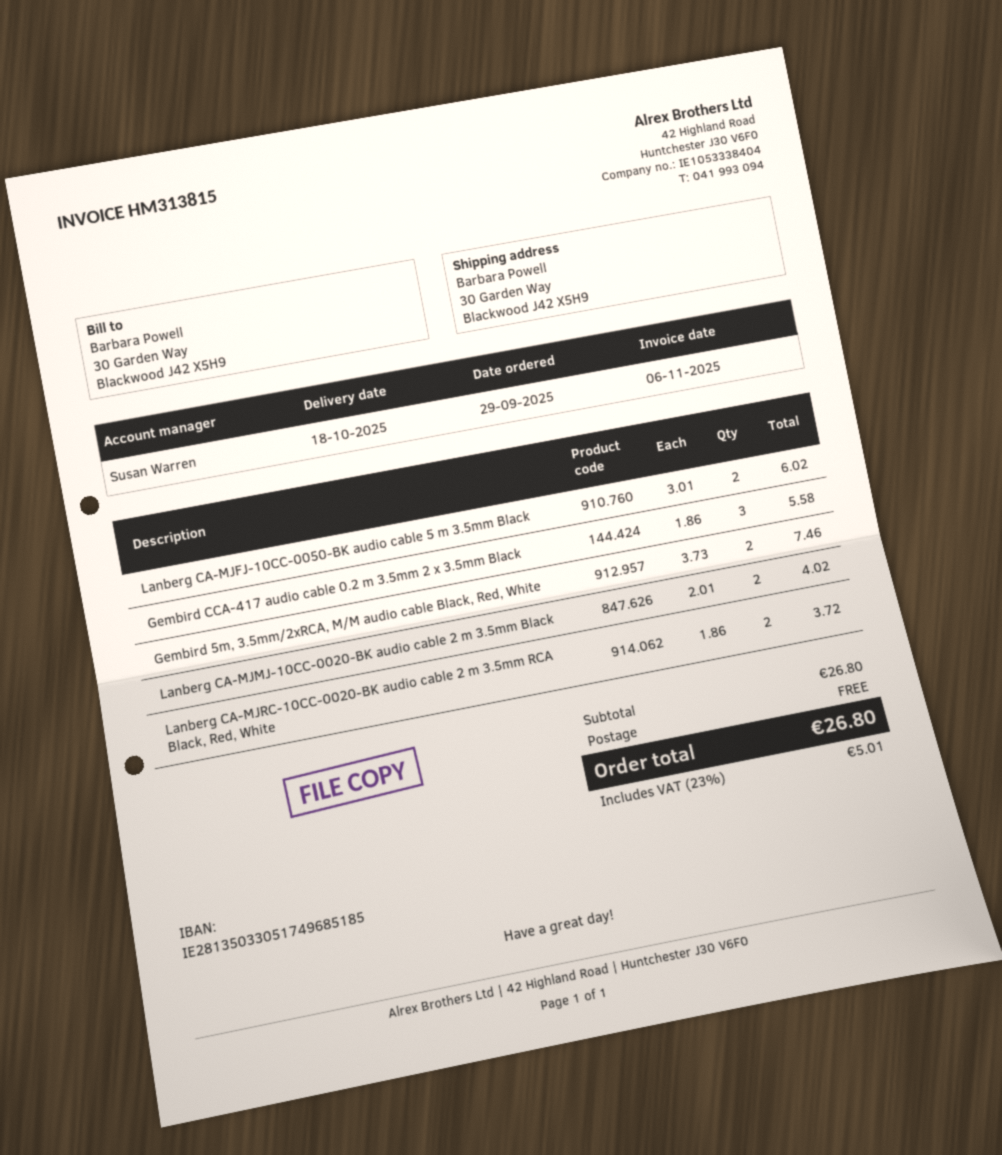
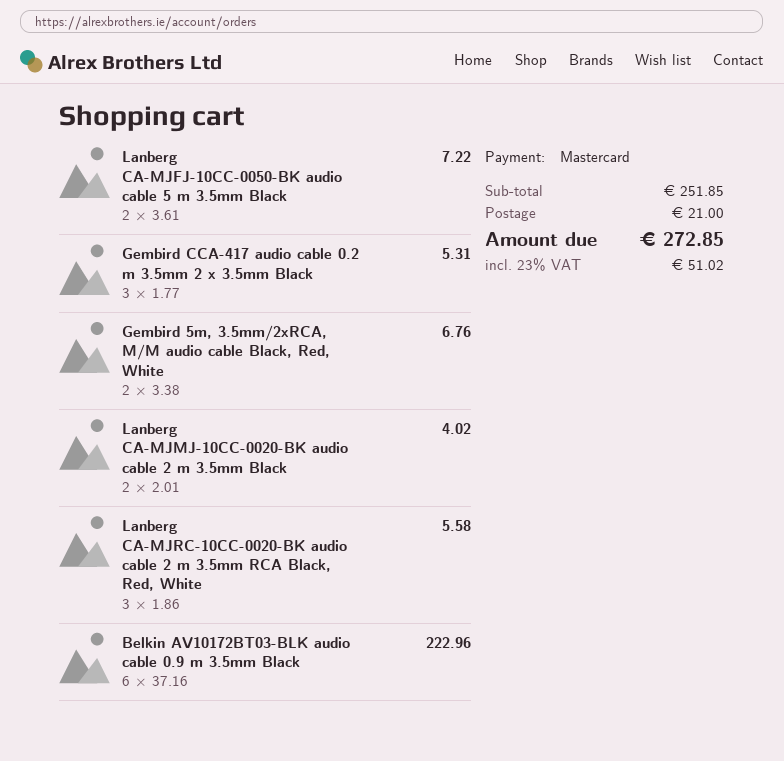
Lanberg CA-MJFJ-10CC-0050-BK audio cable 5 m 3.5mm Black: 2 x 3.01 = 6.02 -> 2 x 3.61 = 7.22
Gembird CCA-417 audio cable 0.2 m 3.5mm 2 x 3.5mm Black: 3 x 1.86 = 5.58 -> 3 x 1.77 = 5.31
Gembird 5m, 3.5mm/2xRCA, M/M audio cable Black, Red, White: 2 x 3.73 = 7.46 -> 2 x 3.38 = 6.76
Lanberg CA-MJRC-10CC-0020-BK audio cable 2 m 3.5mm RCA Black, Red, White: 2 x 1.86 = 3.72 -> 3 x 1.86 = 5.58
Belkin AV10172BT03-BLK audio cable 0.9 m 3.5mm Black: none -> 6 x 37.16 = 222.96
subtotal: 26.80 -> 251.85
shipping: 0.00 -> 21.00
tax: 23% = 5.01 -> 23% = 51.02
total: 26.80 -> 272.85

